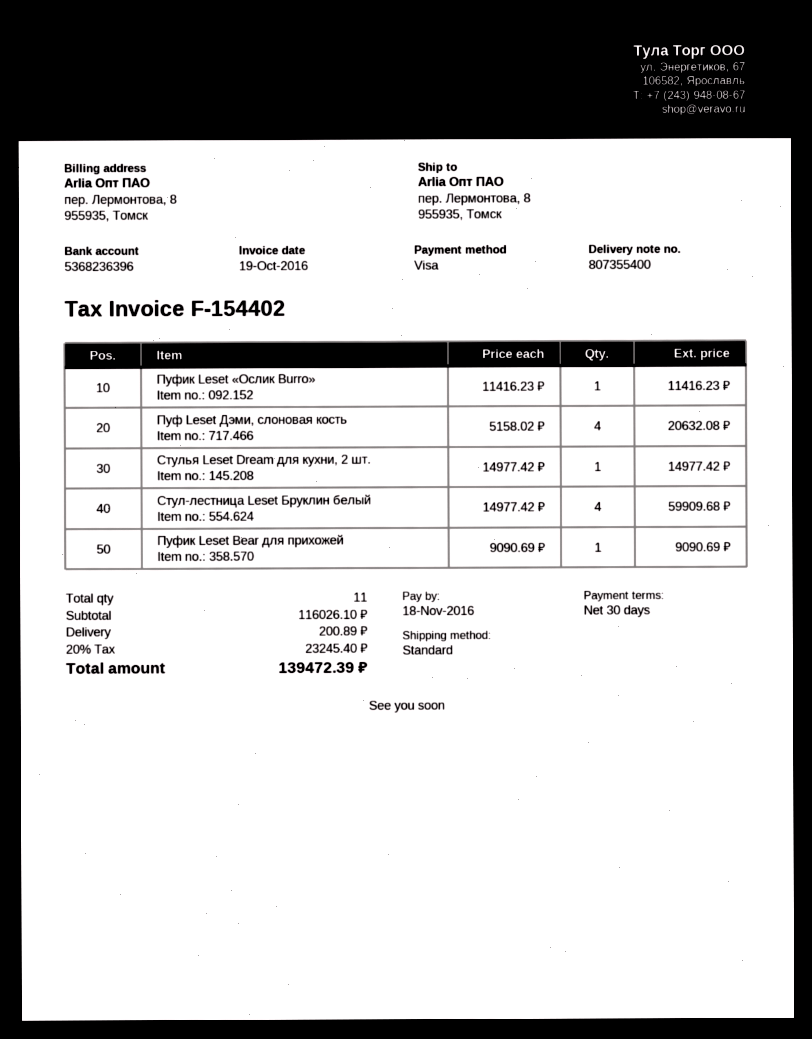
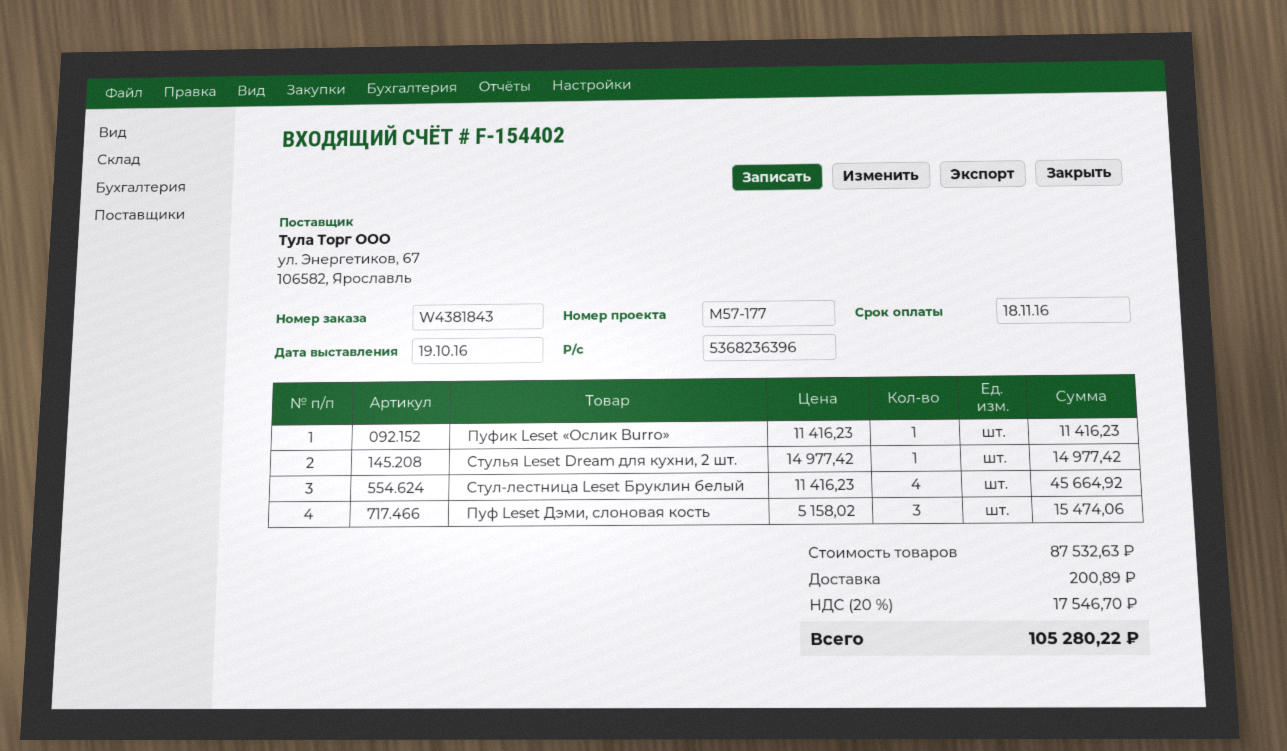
Пуф Leset Дэми, слоновая кость: 4 x 5158.02 = 20632.08 -> 3 x 5158.02 = 15474.06
Стул-лестница Leset Бруклин белый: 4 x 14977.42 = 59909.68 -> 4 x 11416.23 = 45664.92
Пуфик Leset Bear для прихожей: 1 x 9090.69 = 9090.69 -> none
subtotal: 116026.10 -> 87532.63
tax: 20% = 23245.40 -> 20% = 17546.70
total: 139472.39 -> 105280.22

